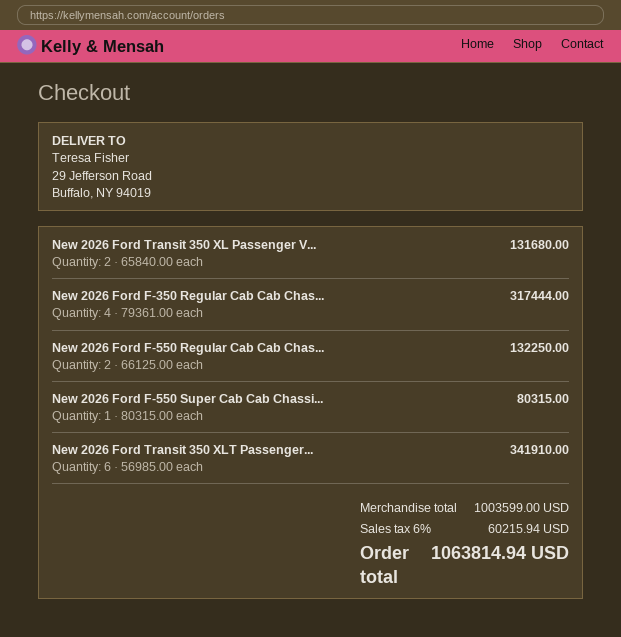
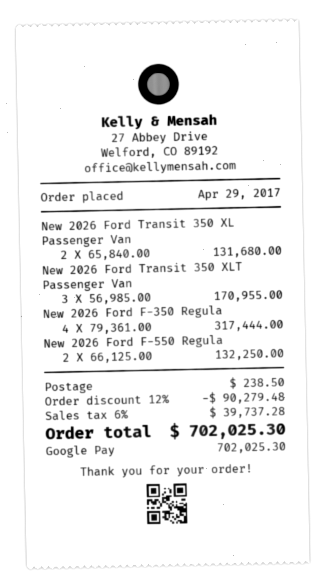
New 2026 Ford F-550 Super Cab Cab Chassi...: 1 x 80315.00 = 80315.00 -> none
New 2026 Ford Transit 350 XLT Passenger...: 6 x 56985.00 = 341910.00 -> 3 x 56985.00 = 170955.00
discount: none -> 12% = 90279.48
shipping: none -> 238.50
tax: 6% = 60215.94 -> 6% = 39737.28
total: 1063814.94 -> 702025.30

